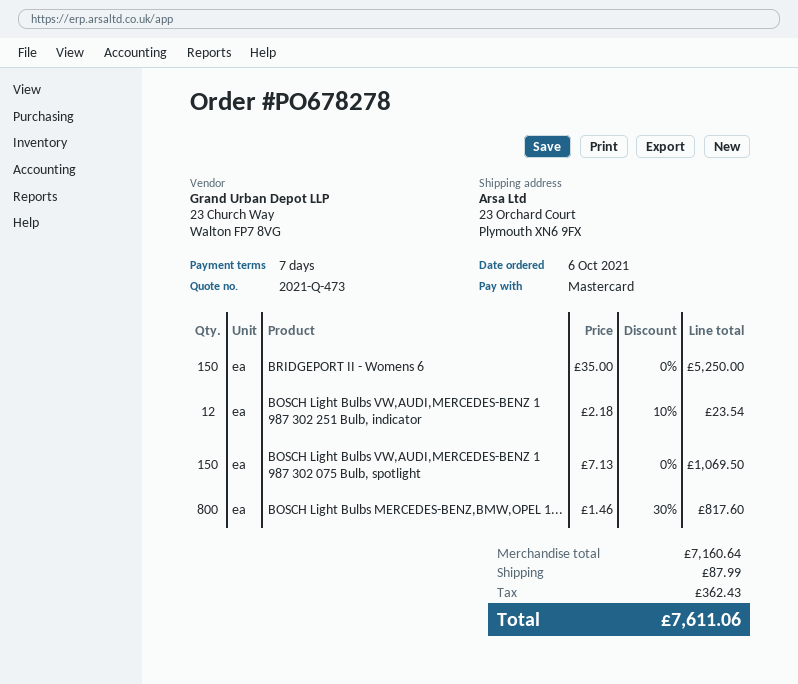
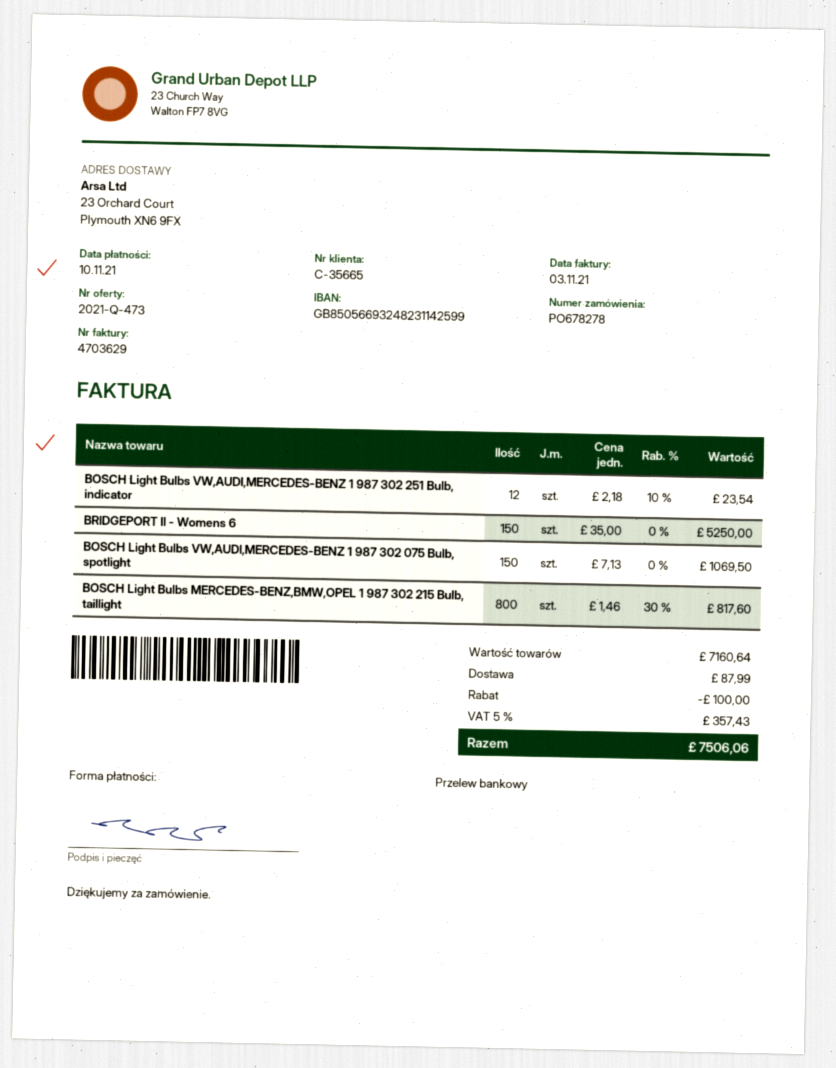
payment method: Mastercard -> bank transfer
discount: none -> 100.00
tax: 362.43 -> 357.43
total: 7611.06 -> 7506.06

